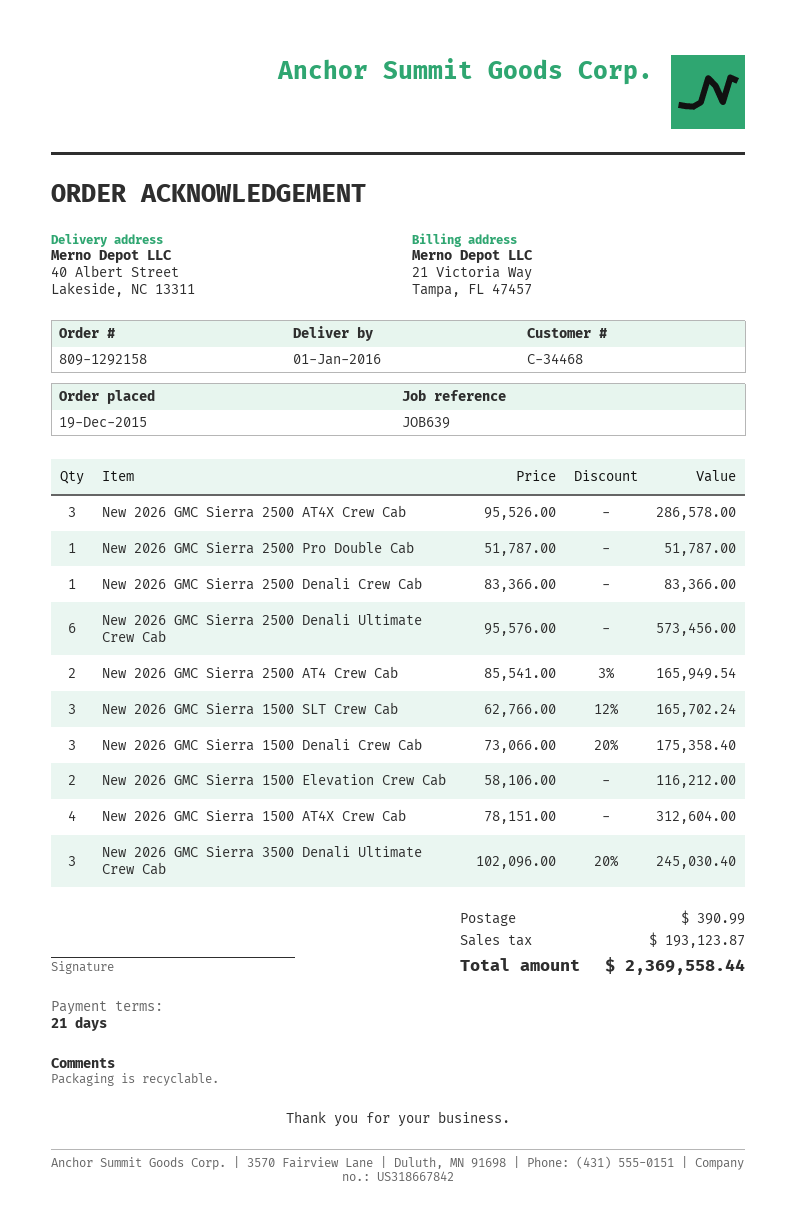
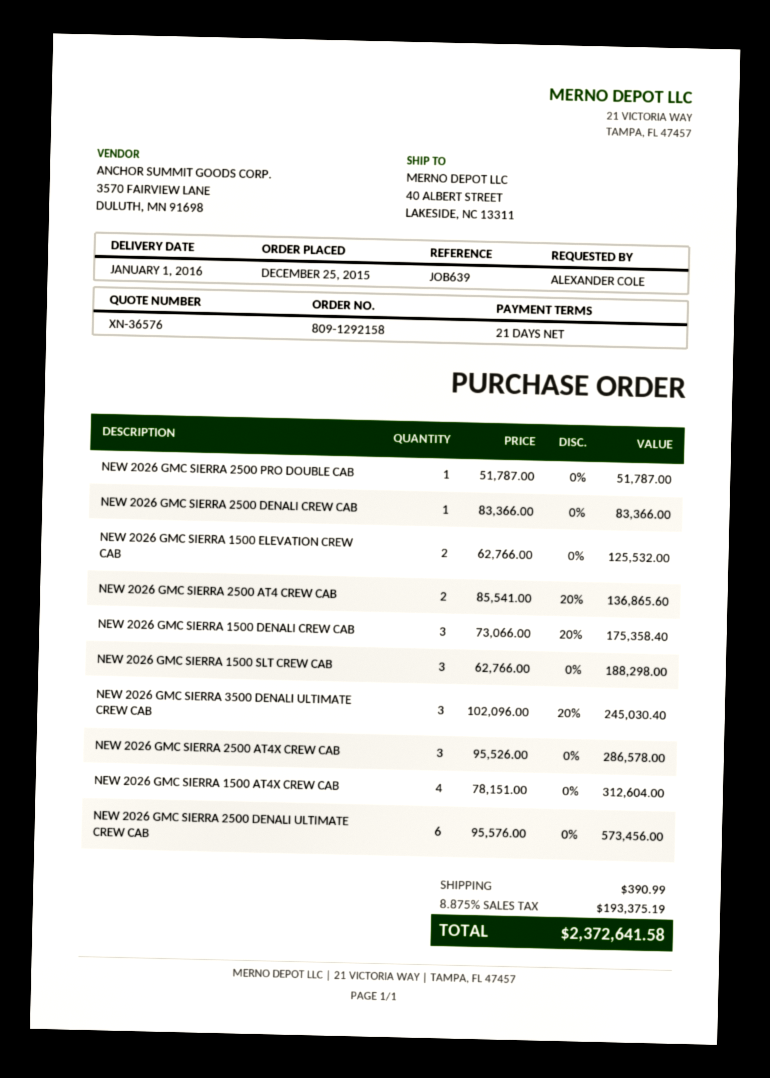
order date: 2015-12-19 -> 2015-12-25
New 2026 GMC Sierra 2500 AT4 Crew Cab: 2 x 85541.00 - 3% = 165949.54 -> 2 x 85541.00 - 20% = 136865.60
New 2026 GMC Sierra 1500 SLT Crew Cab: 3 x 62766.00 - 12% = 165702.24 -> 3 x 62766.00 = 188298.00
New 2026 GMC Sierra 1500 Elevation Crew Cab: 2 x 58106.00 = 116212.00 -> 2 x 62766.00 = 125532.00
tax: 193123.87 -> 193375.19
total: 2369558.44 -> 2372641.58

